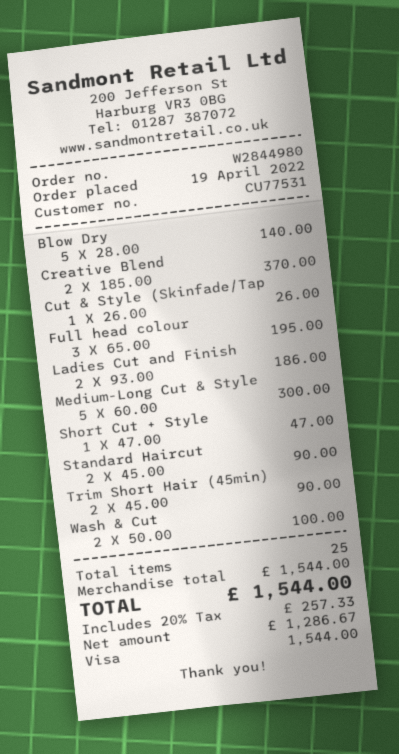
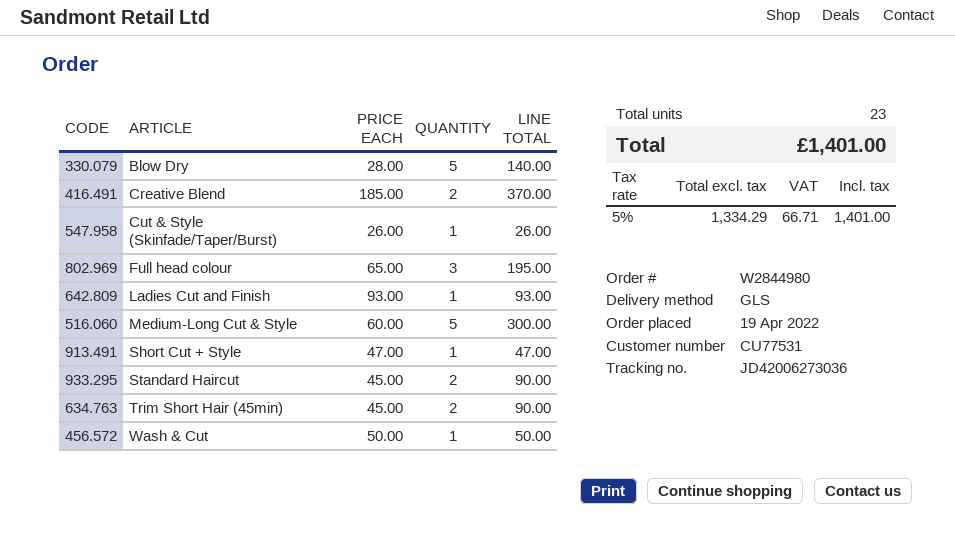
Ladies Cut and Finish: 2 x 93.00 = 186.00 -> 1 x 93.00 = 93.00
Wash & Cut: 2 x 50.00 = 100.00 -> 1 x 50.00 = 50.00
total quantity: 25 -> 23
net: 1286.67 -> 1334.29
tax: 20% = 257.33 -> 5% = 66.71
total: 1544.00 -> 1401.00

